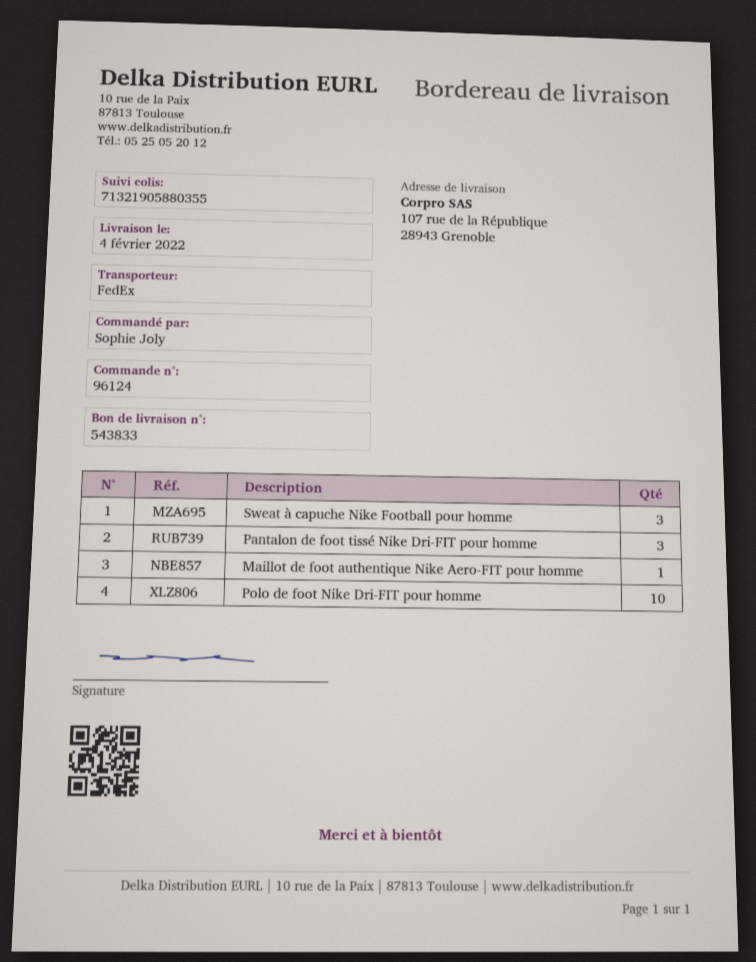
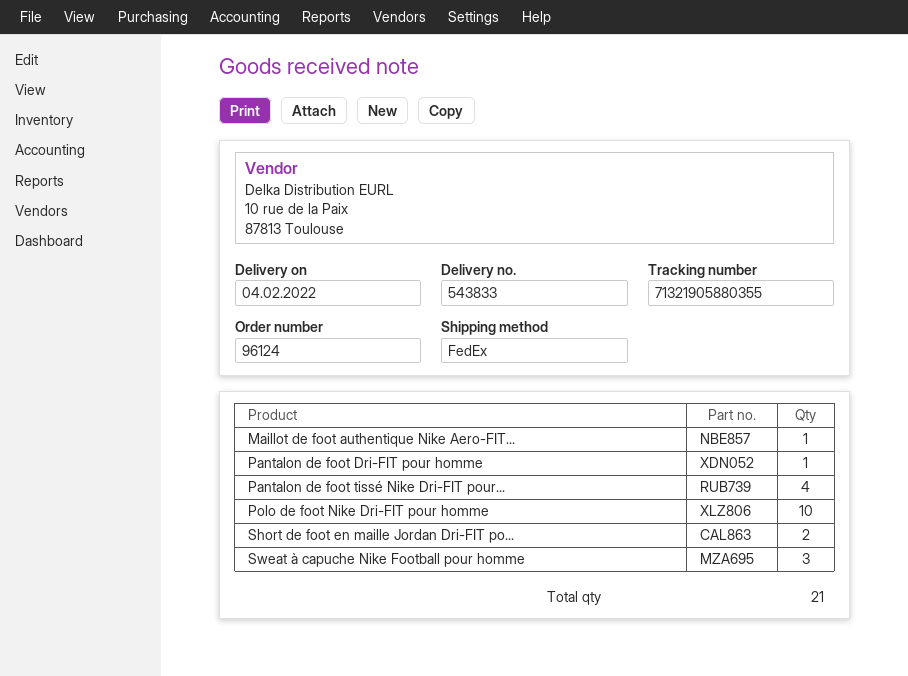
Pantalon de foot tissé Nike Dri-FIT pour homme: 3 -> 4
Pantalon de foot Dri-FIT pour homme: none -> 1
Short de foot en maille Jordan Dri-FIT po...: none -> 2

